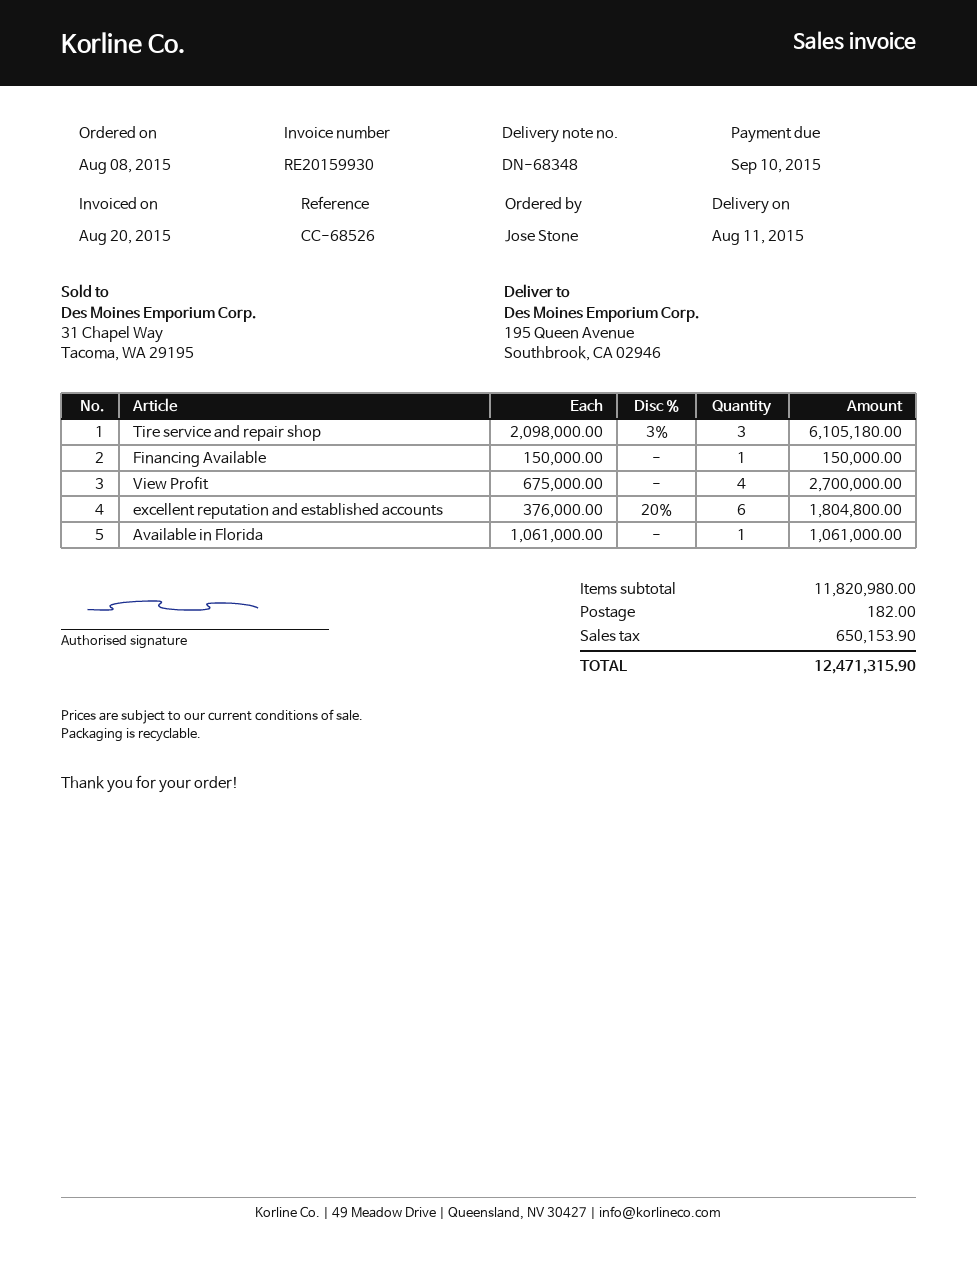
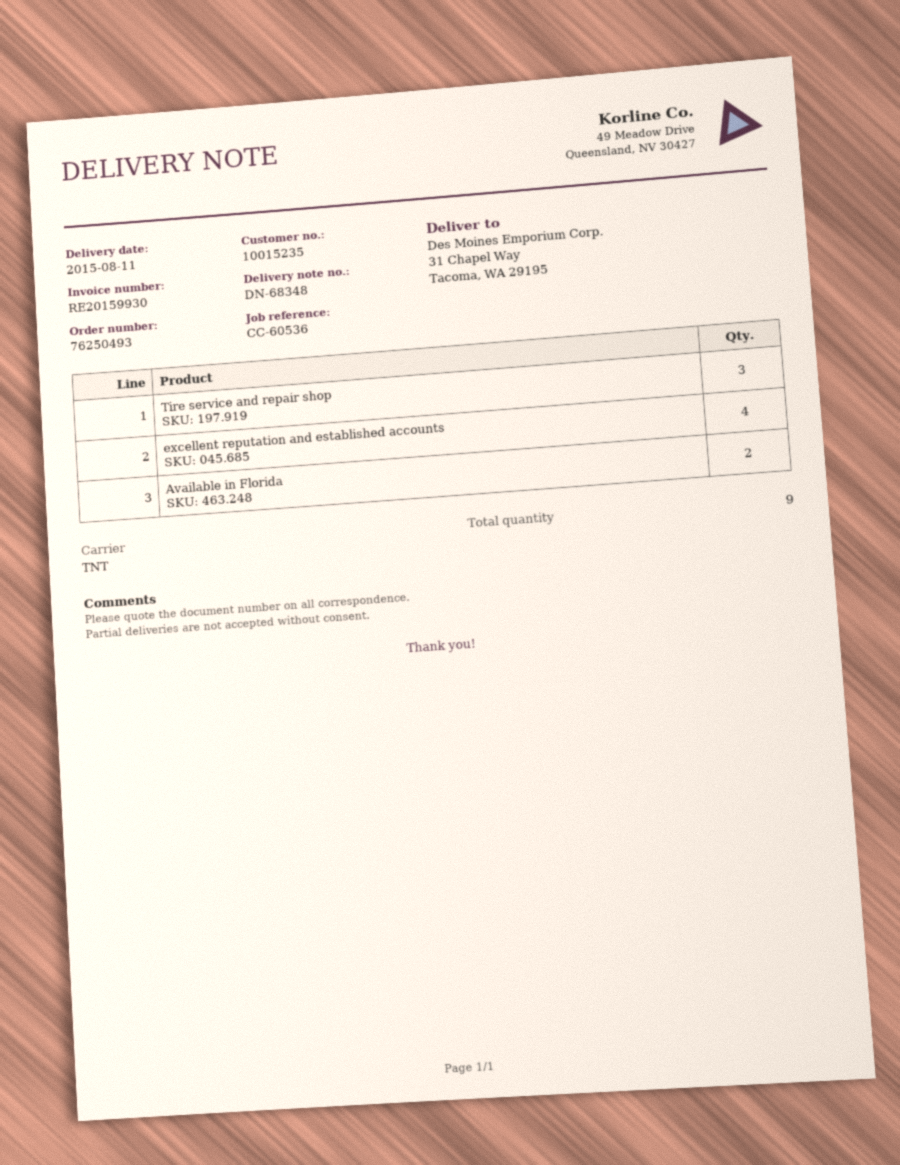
reference: CC-68526 -> CC-60536
ship to: 195 Queen Avenue, Southbrook, CA 02946 -> 31 Chapel Way, Tacoma, WA 29195
Financing Available: 1 -> none
View Profit: 4 -> none
excellent reputation and established accounts: 6 -> 4
Available in Florida: 1 -> 2

